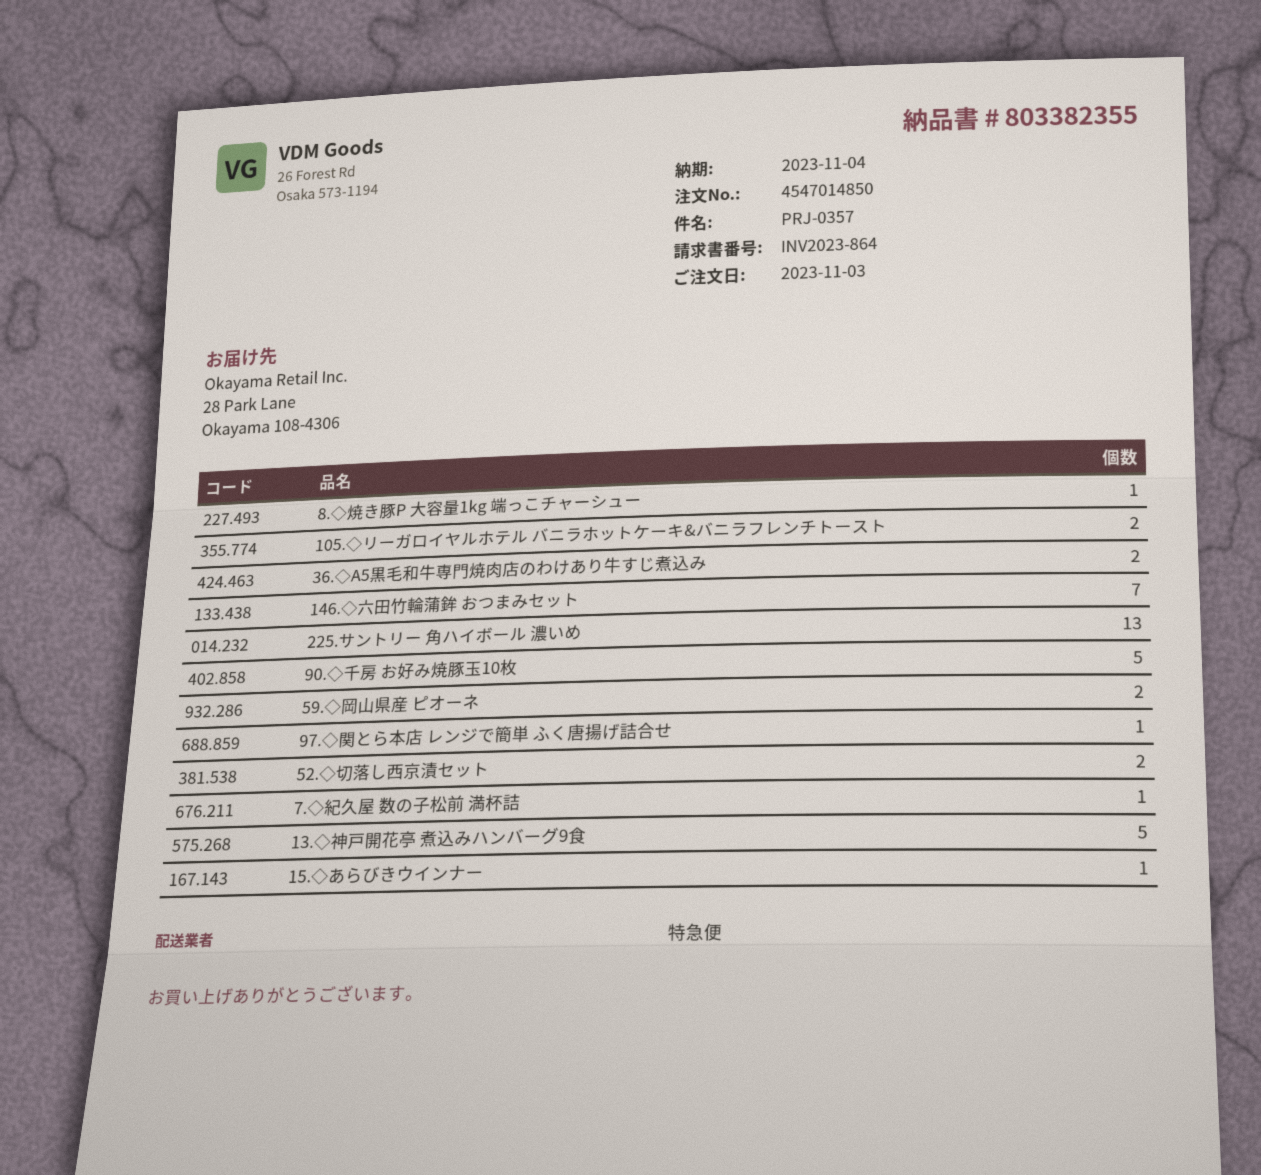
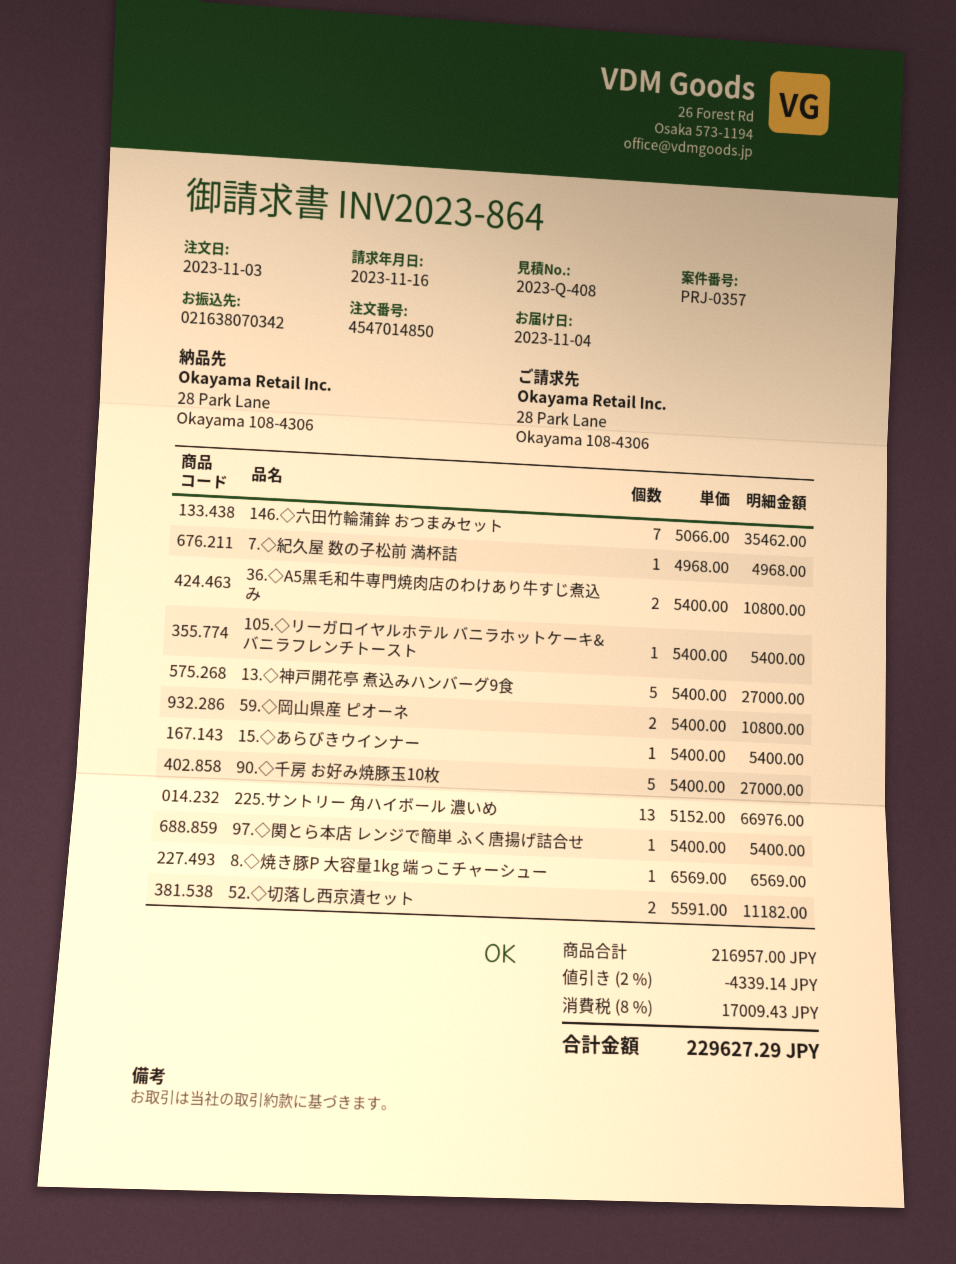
105.◇リーガロイヤルホテル バニラホットケーキ&バニラフレンチトースト: 2 -> 1

